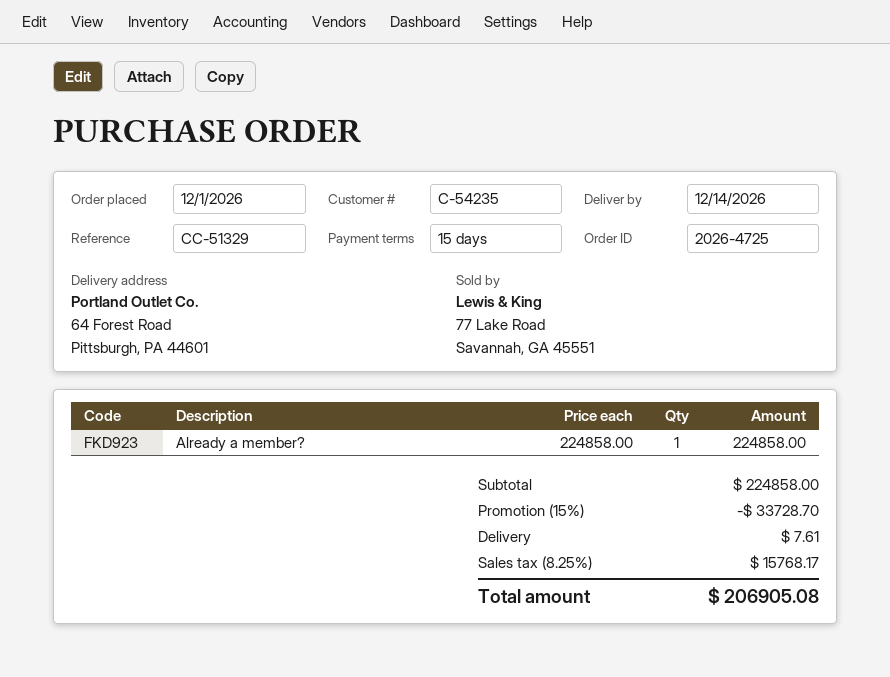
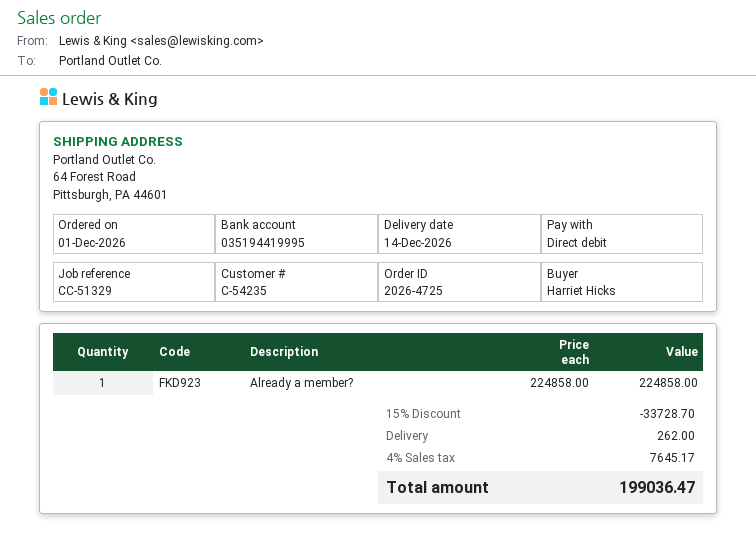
shipping: 7.61 -> 262.00
tax: 8.25% = 15768.17 -> 4% = 7645.17
total: 206905.08 -> 199036.47

